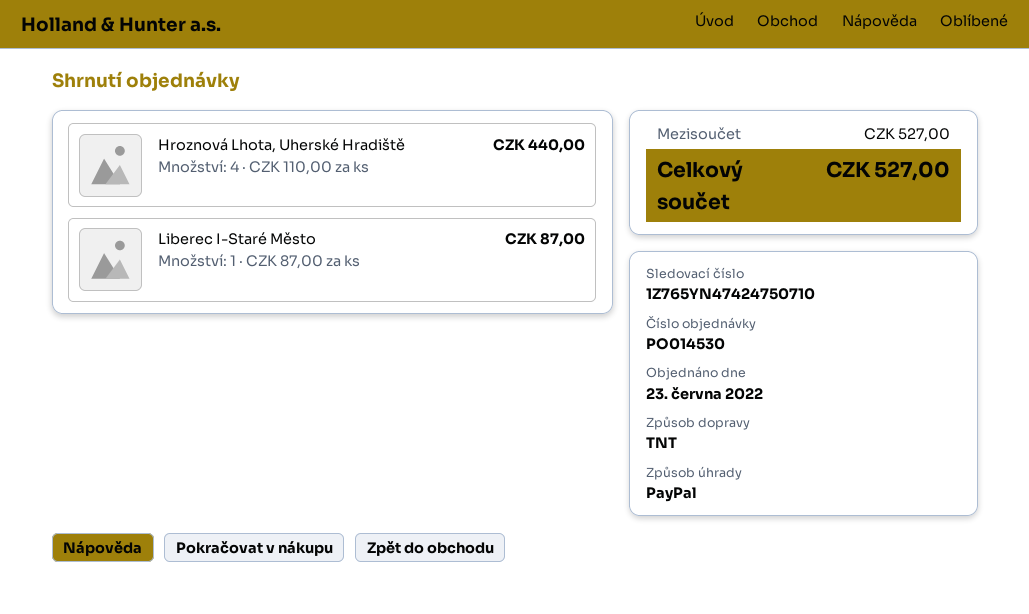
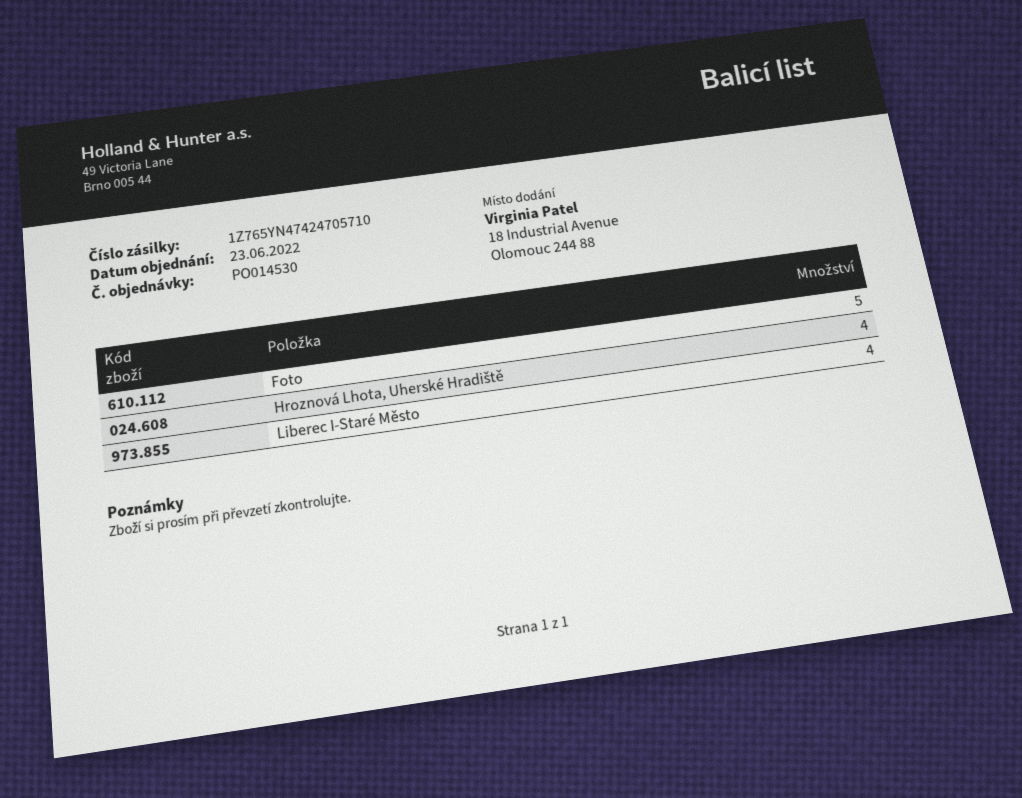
tracking number: 1Z765YN47424750710 -> 1Z765YN47424705710
Liberec I-Staré Město: 1 -> 4
Foto: none -> 5

